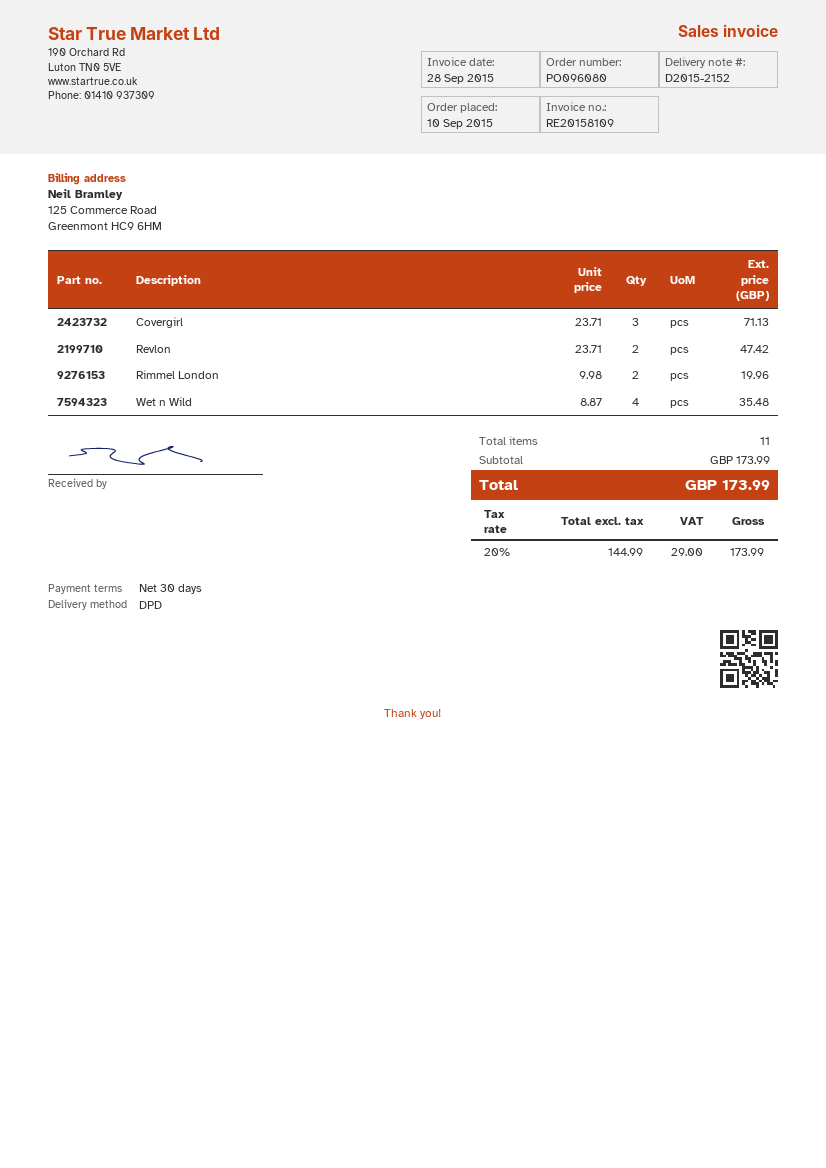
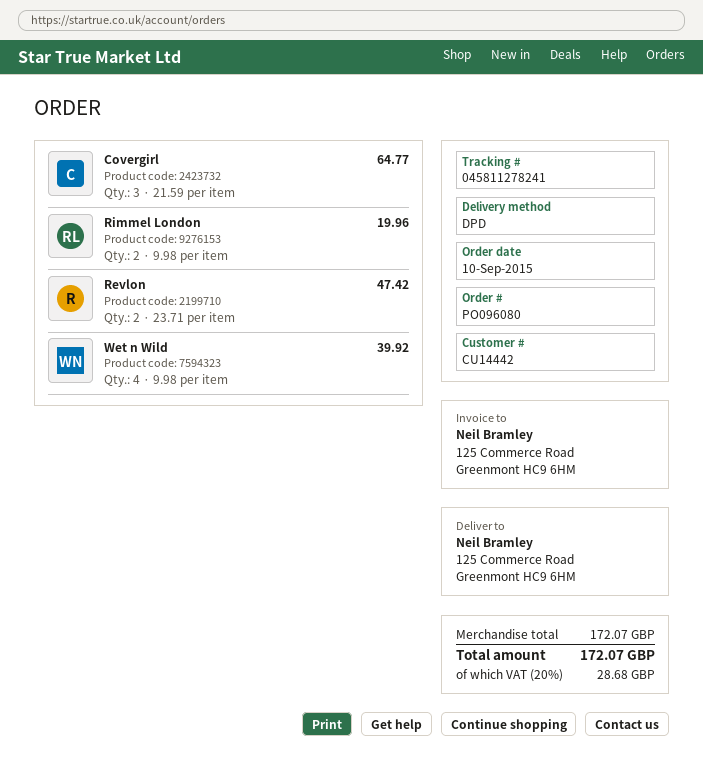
Covergirl: 3 x 23.71 = 71.13 -> 3 x 21.59 = 64.77
Wet n Wild: 4 x 8.87 = 35.48 -> 4 x 9.98 = 39.92
subtotal: 173.99 -> 172.07
tax: 20% = 29.00 -> 20% = 28.68
total: 173.99 -> 172.07

